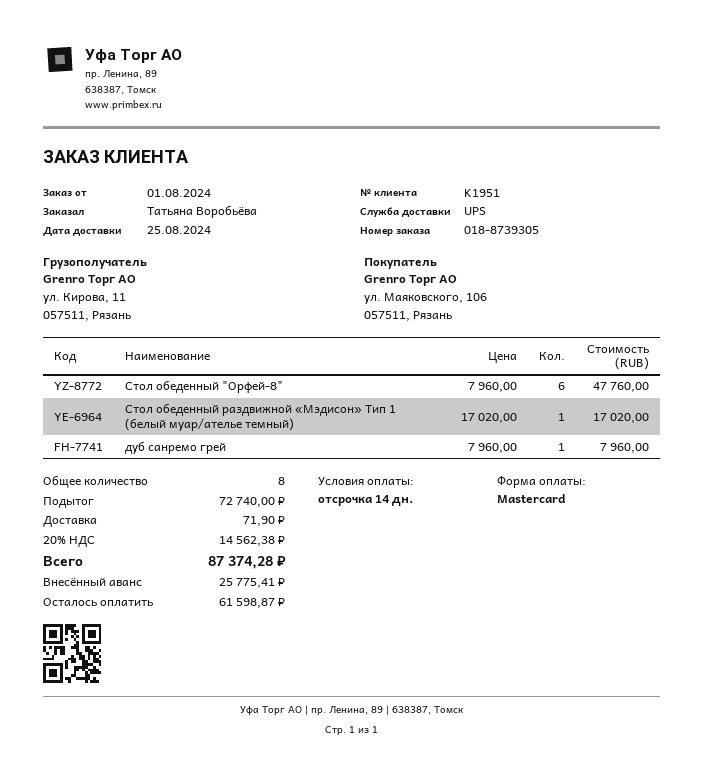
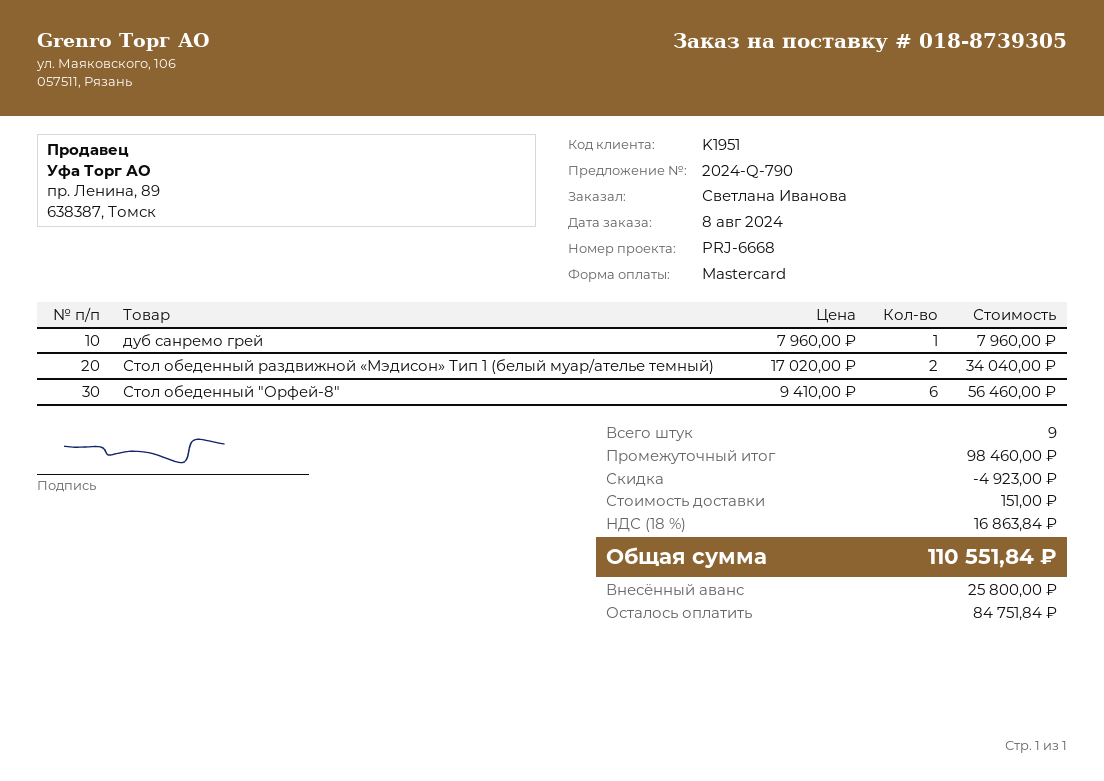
order date: 2024-08-01 -> 2024-08-08
ordered by: Татьяна Воробьёва -> Светлана Иванова
Стол обеденный "Орфей-8": 6 x 7960.00 = 47760.00 -> 6 x 9410.00 = 56460.00
Стол обеденный раздвижной «Мэдисон» Тип 1 (белый муар/ателье темный): 1 x 17020.00 = 17020.00 -> 2 x 17020.00 = 34040.00
total quantity: 8 -> 9
subtotal: 72740.00 -> 98460.00
discount: none -> 4923.00
shipping: 71.90 -> 151.00
tax: 20% = 14562.38 -> 18% = 16863.84
total: 87374.28 -> 110551.84
deposit: 25775.41 -> 25800.00
balance: 61598.87 -> 84751.84

